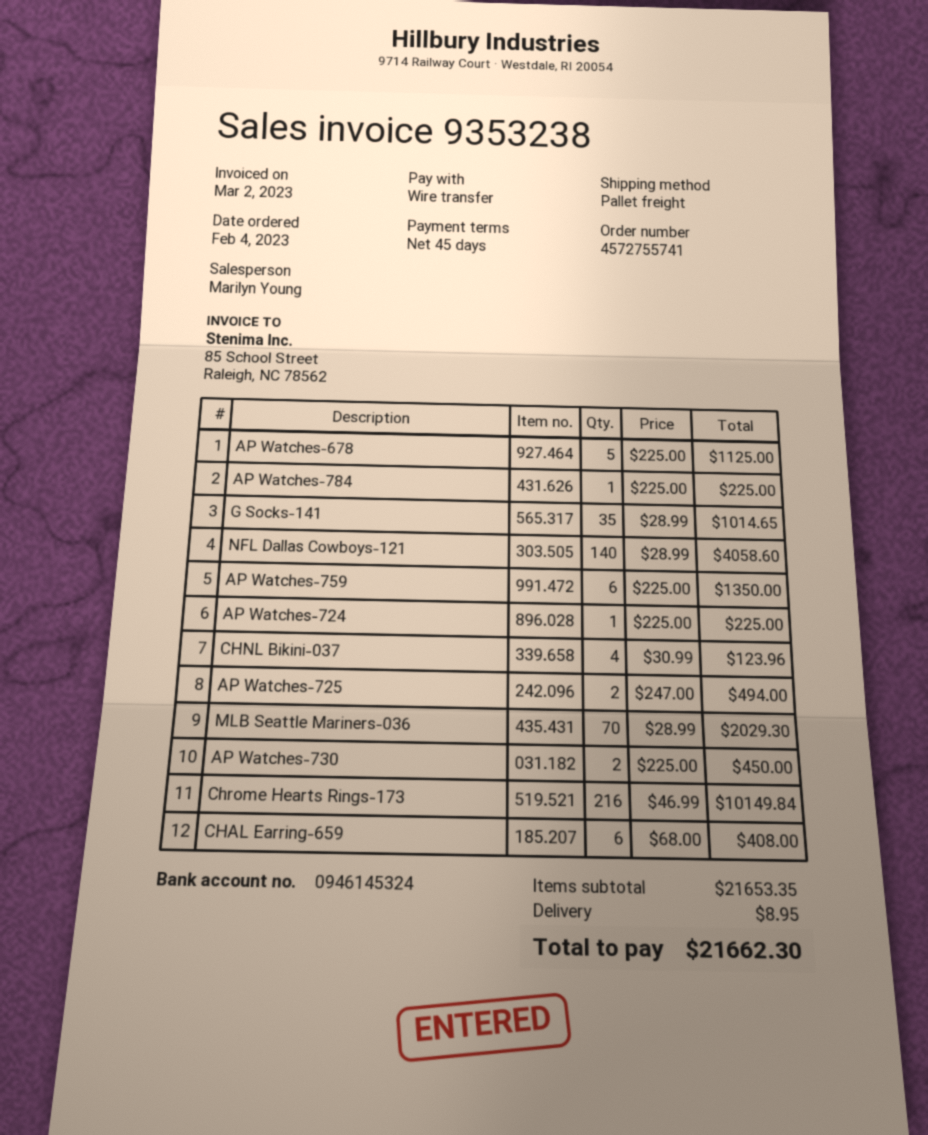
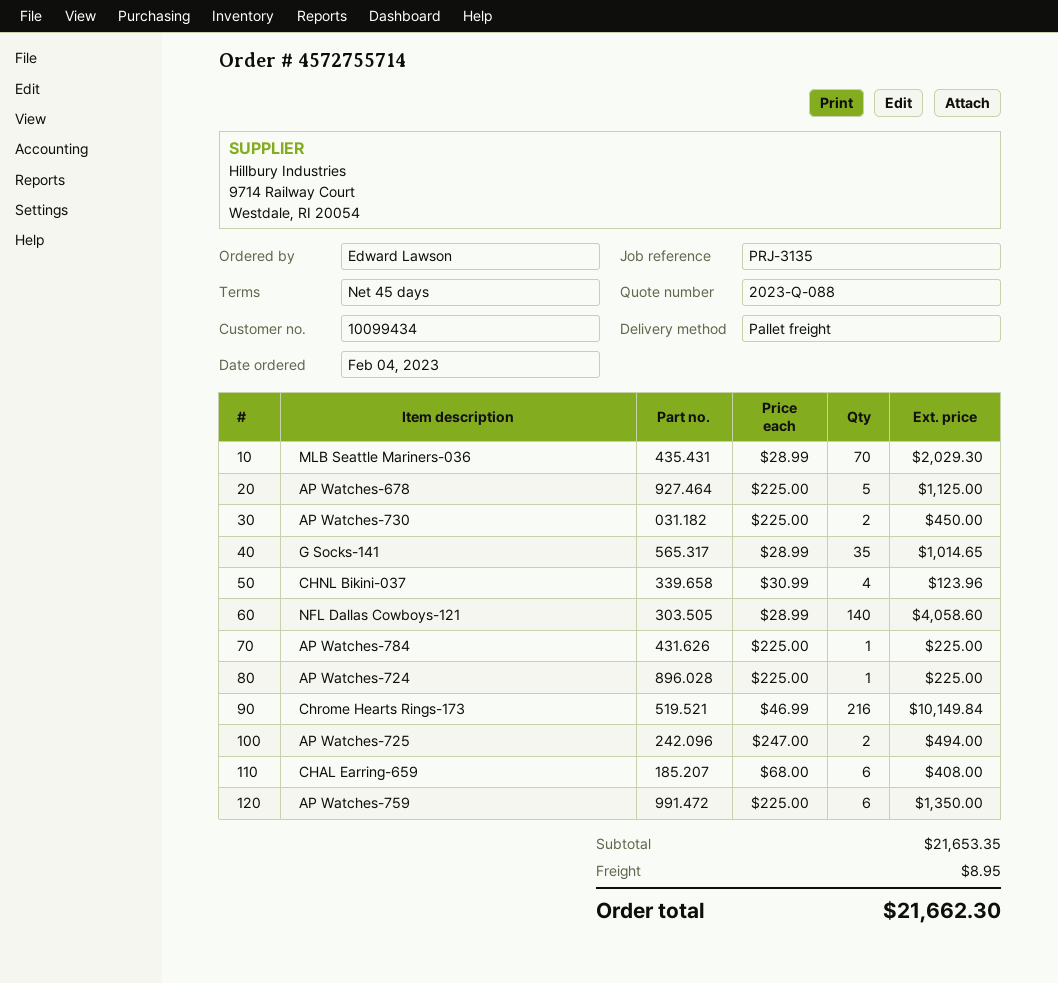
order number: 4572755741 -> 4572755714

